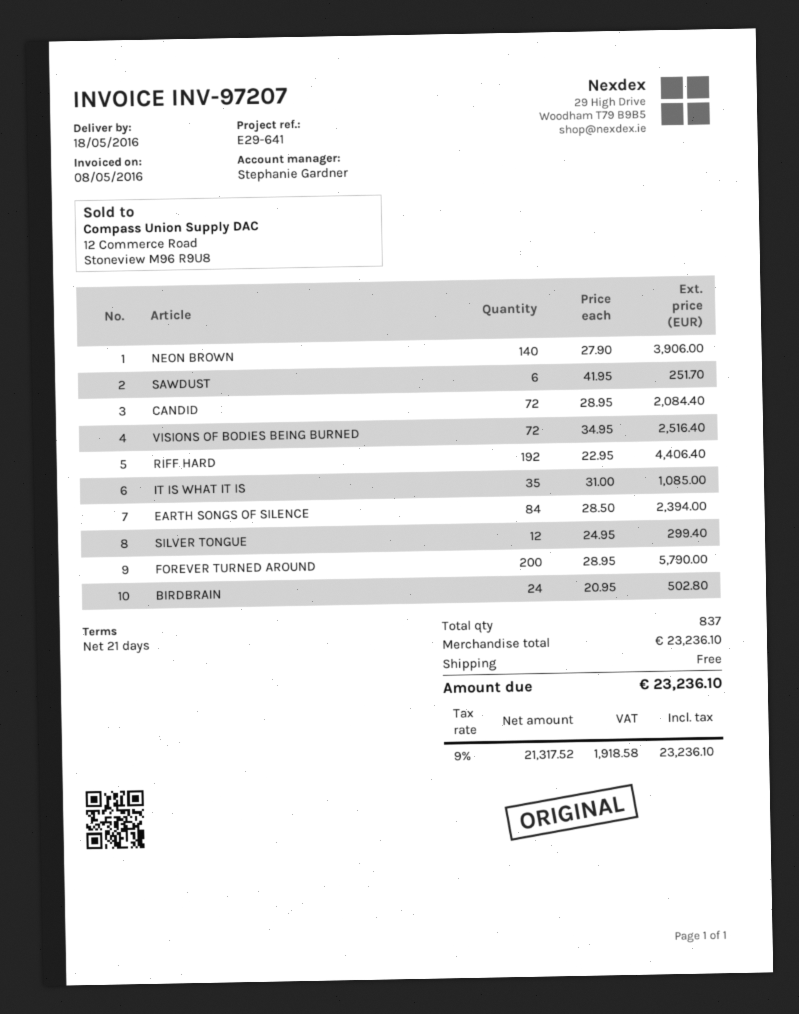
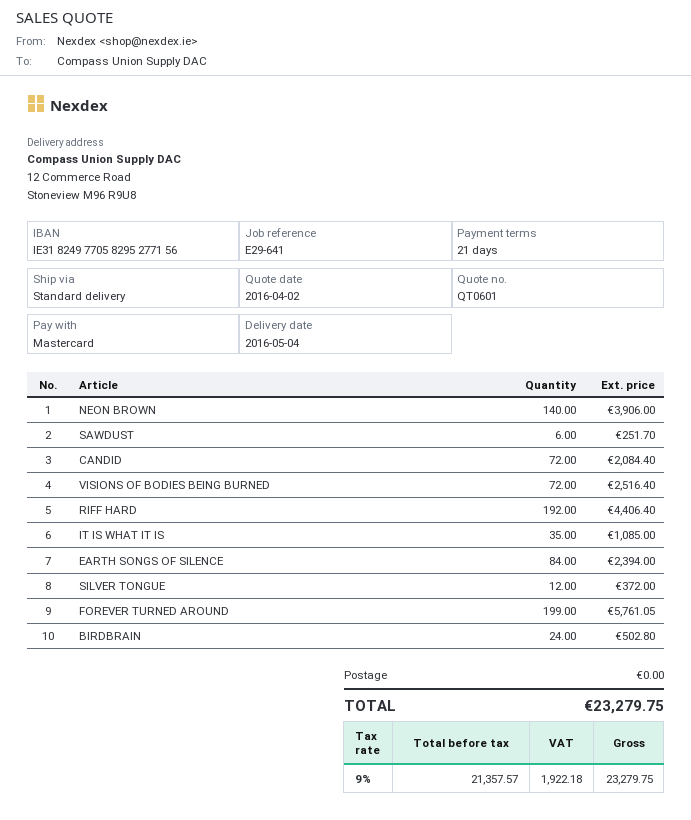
delivery date: 2016-05-18 -> 2016-05-04
SILVER TONGUE: 12 for 299.40 -> 12 for 372.00
FOREVER TURNED AROUND: 200 for 5790.00 -> 199 for 5761.05
net: 21317.52 -> 21357.57
tax: 9% = 1918.58 -> 9% = 1922.18
total: 23236.10 -> 23279.75

